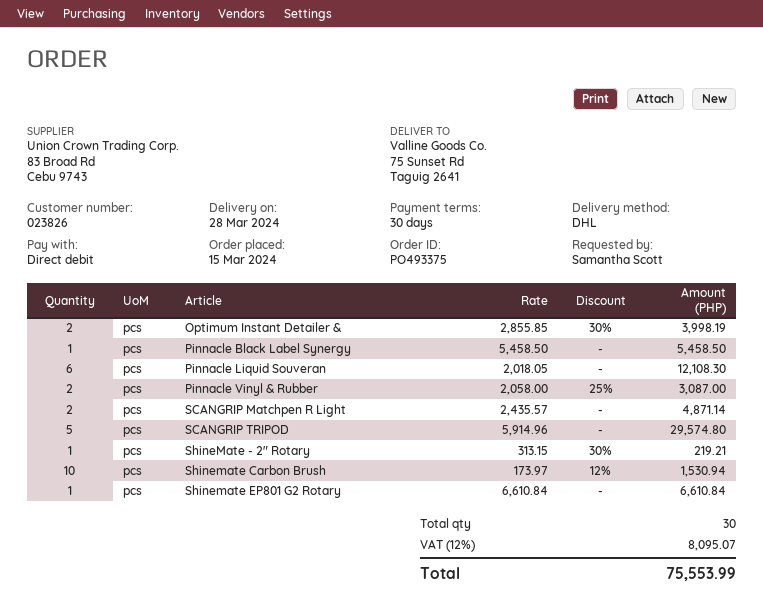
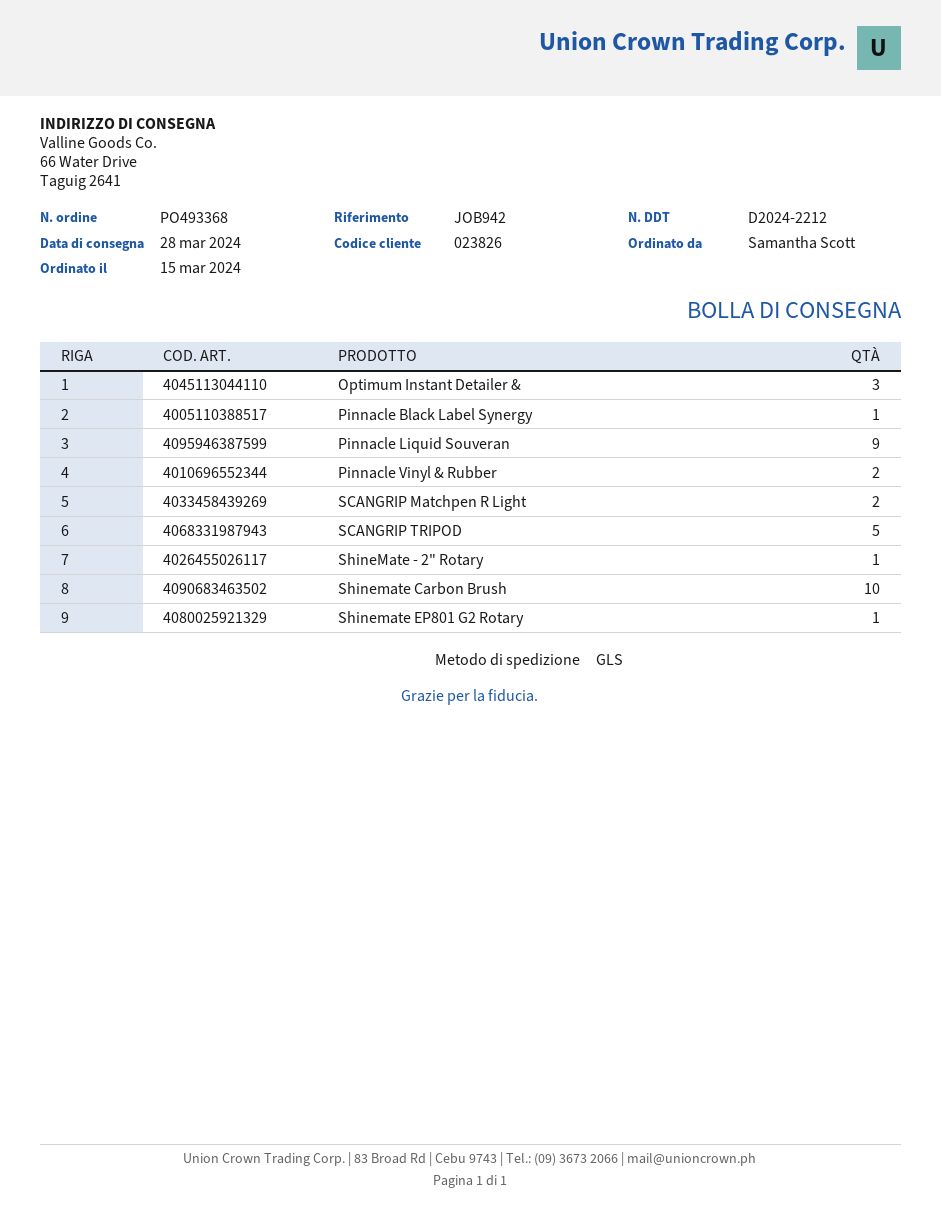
order number: PO493375 -> PO493368
shipping method: DHL -> GLS
ship to: 75 Sunset Rd, Taguig 2641 -> 66 Water Drive, Taguig 2641
Optimum Instant Detailer &: 2 -> 3
Pinnacle Liquid Souveran: 6 -> 9

